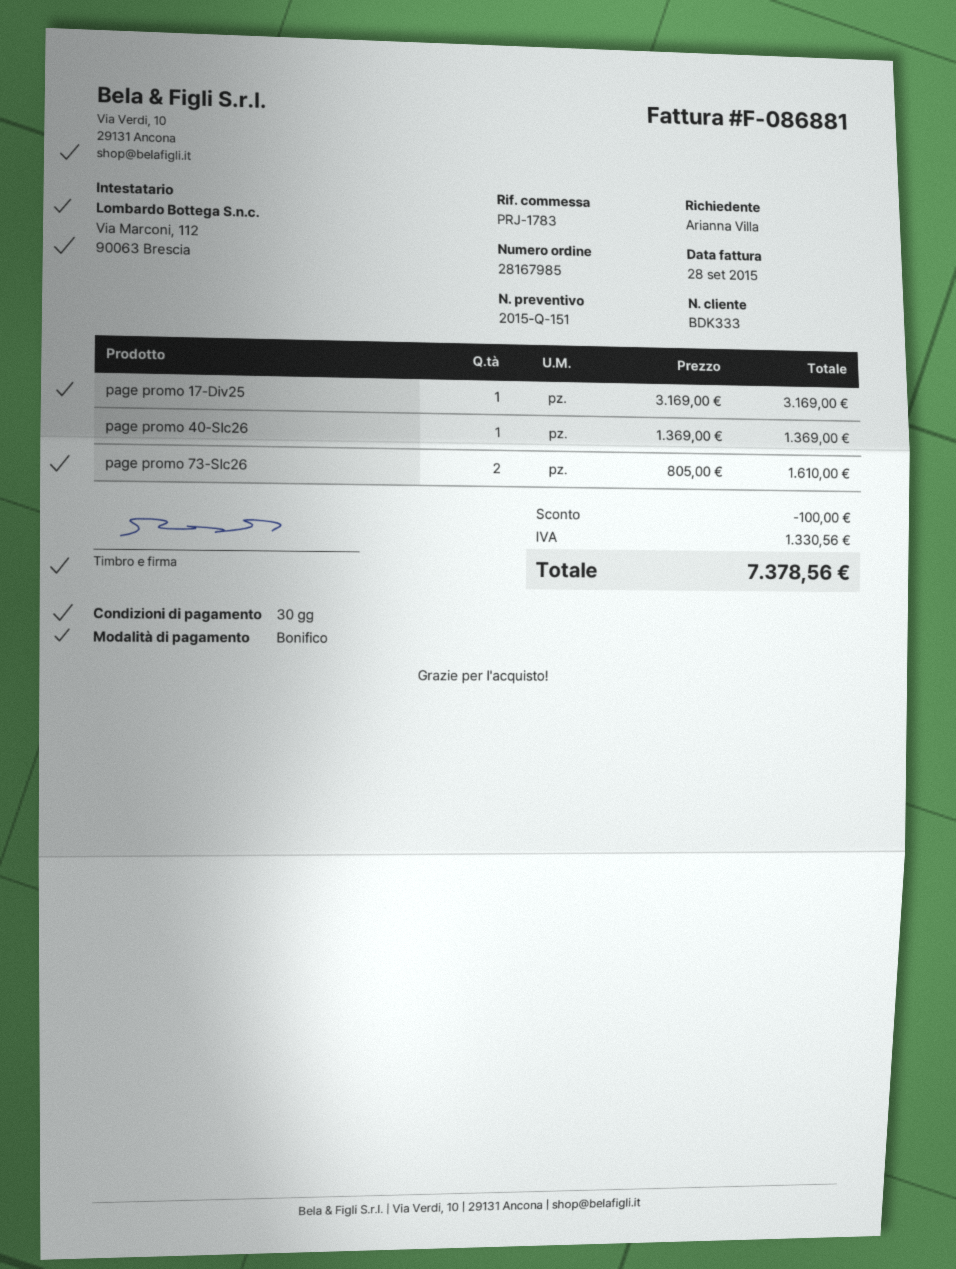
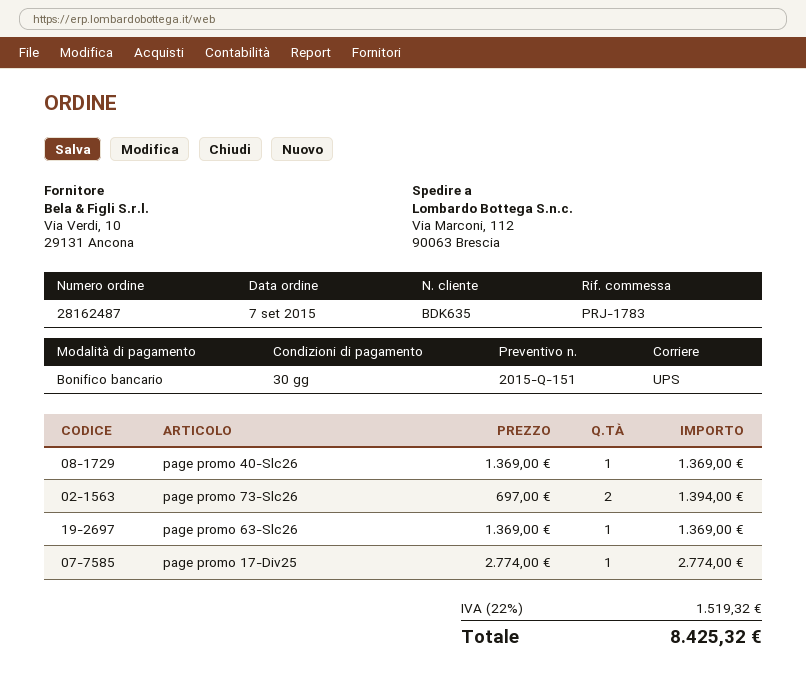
order number: 28167985 -> 28162487
customer number: BDK333 -> BDK635
page promo 17-Div25: 1 x 3169.00 = 3169.00 -> 1 x 2774.00 = 2774.00
page promo 73-Slc26: 2 x 805.00 = 1610.00 -> 2 x 697.00 = 1394.00
page promo 63-Slc26: none -> 1 x 1369.00 = 1369.00
discount: 100.00 -> none
tax: 1330.56 -> 1519.32
total: 7378.56 -> 8425.32

